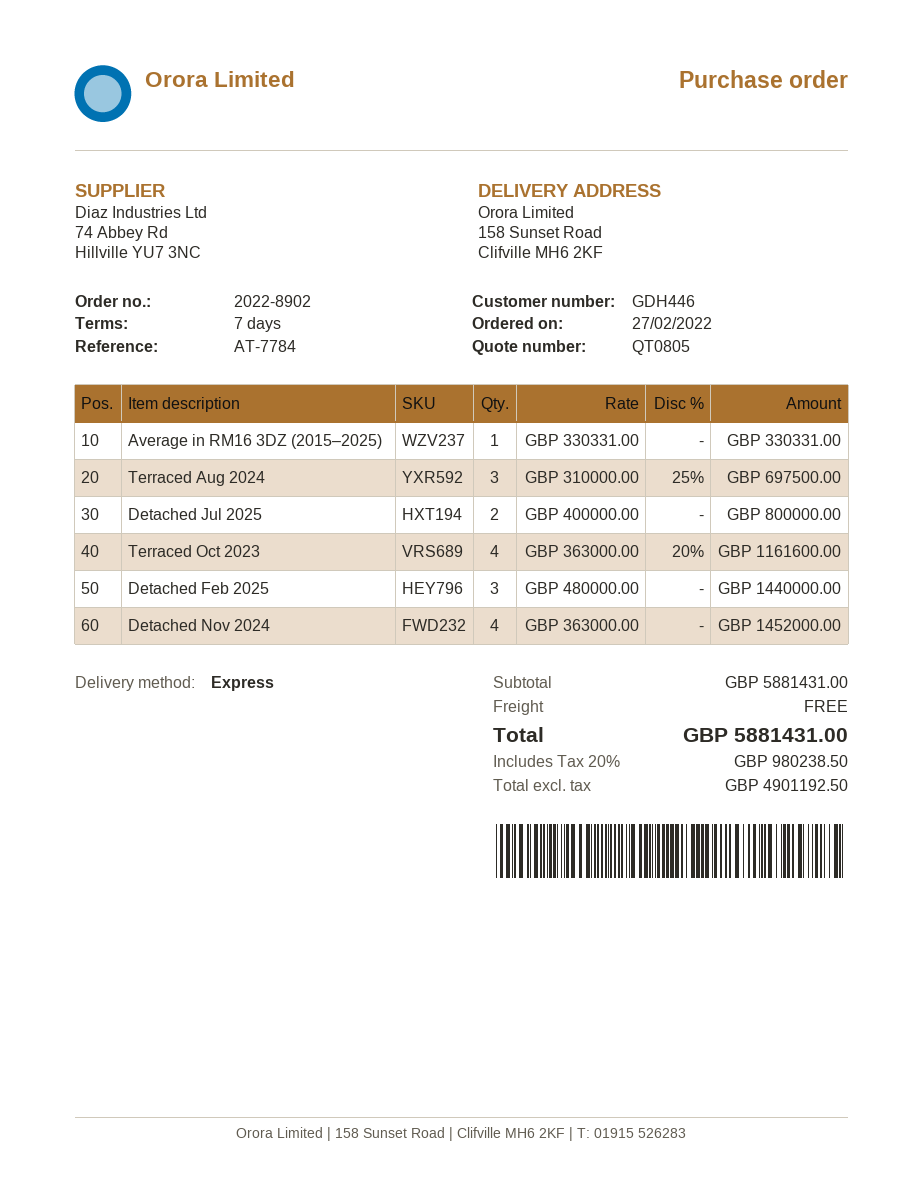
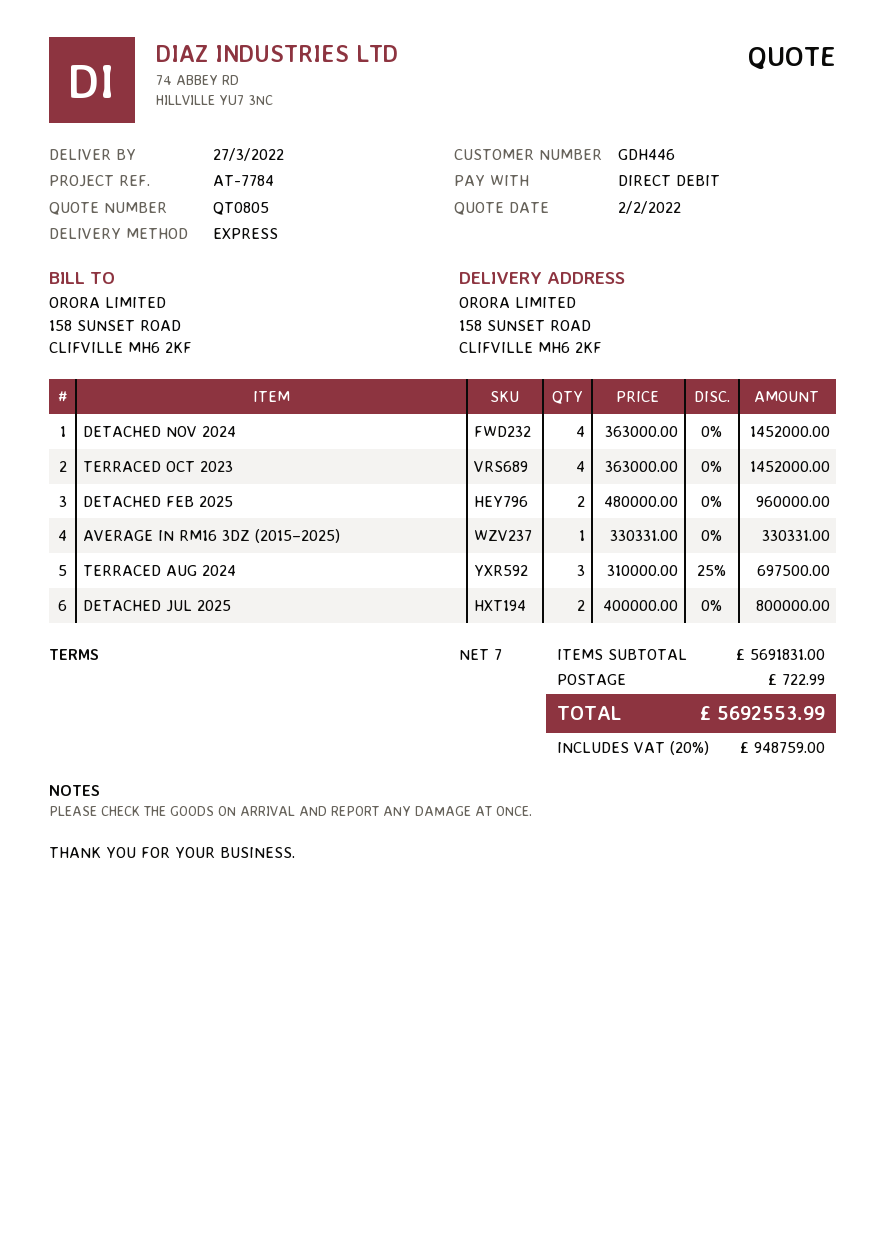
Terraced Oct 2023: 4 x 363000.00 - 20% = 1161600.00 -> 4 x 363000.00 = 1452000.00
Detached Feb 2025: 3 x 480000.00 = 1440000.00 -> 2 x 480000.00 = 960000.00
subtotal: 5881431.00 -> 5691831.00
shipping: 0.00 -> 722.99
tax: 20% = 980238.50 -> 20% = 948759.00
total: 5881431.00 -> 5692553.99

